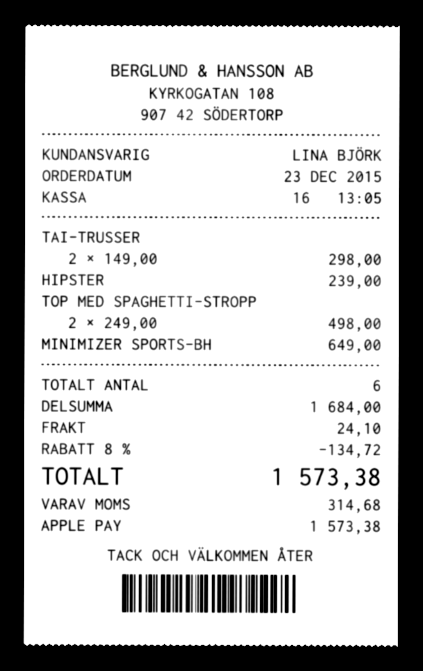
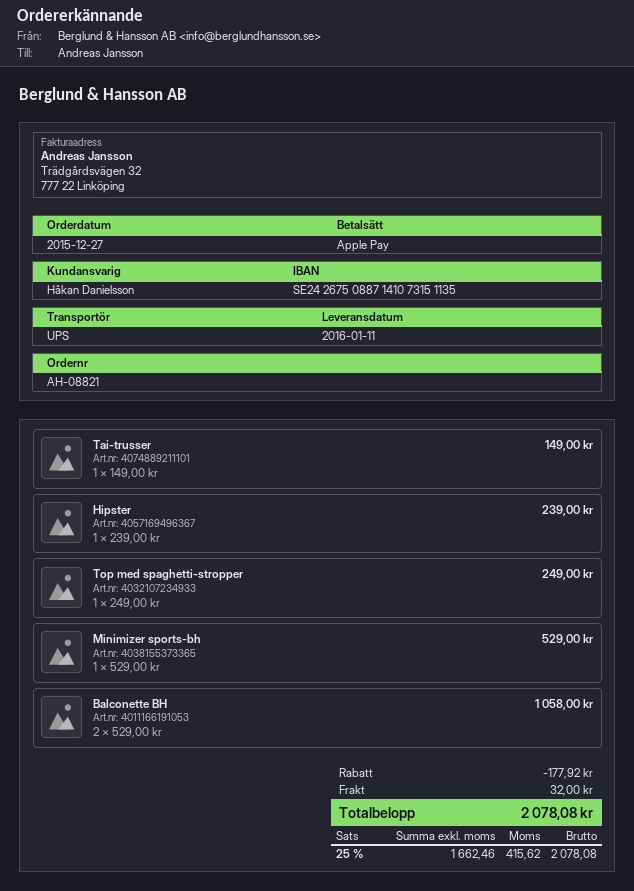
order date: 2015-12-23 -> 2015-12-27
sales rep: LINA BJÖRK -> Håkan Danielsson
TAI-TRUSSER: 2 x 149.00 = 298.00 -> 1 x 149.00 = 149.00
TOP MED SPAGHETTI-STROPP: 2 x 249.00 = 498.00 -> 1 x 249.00 = 249.00
MINIMIZER SPORTS-BH: 1 x 649.00 = 649.00 -> 1 x 529.00 = 529.00
Balconette BH: none -> 2 x 529.00 = 1058.00
discount: 134.72 -> 177.92
shipping: 24.10 -> 32.00
tax: 314.68 -> 415.62
total: 1573.38 -> 2078.08

